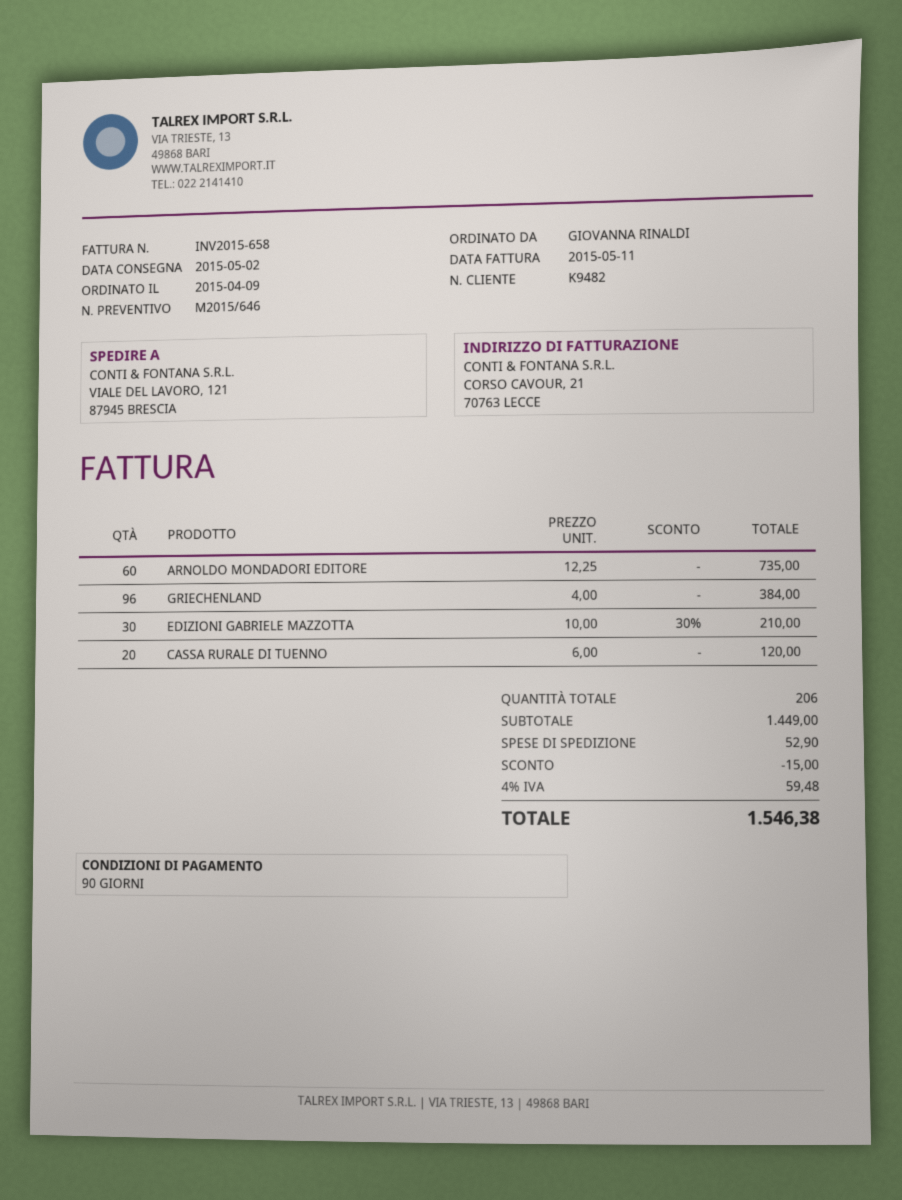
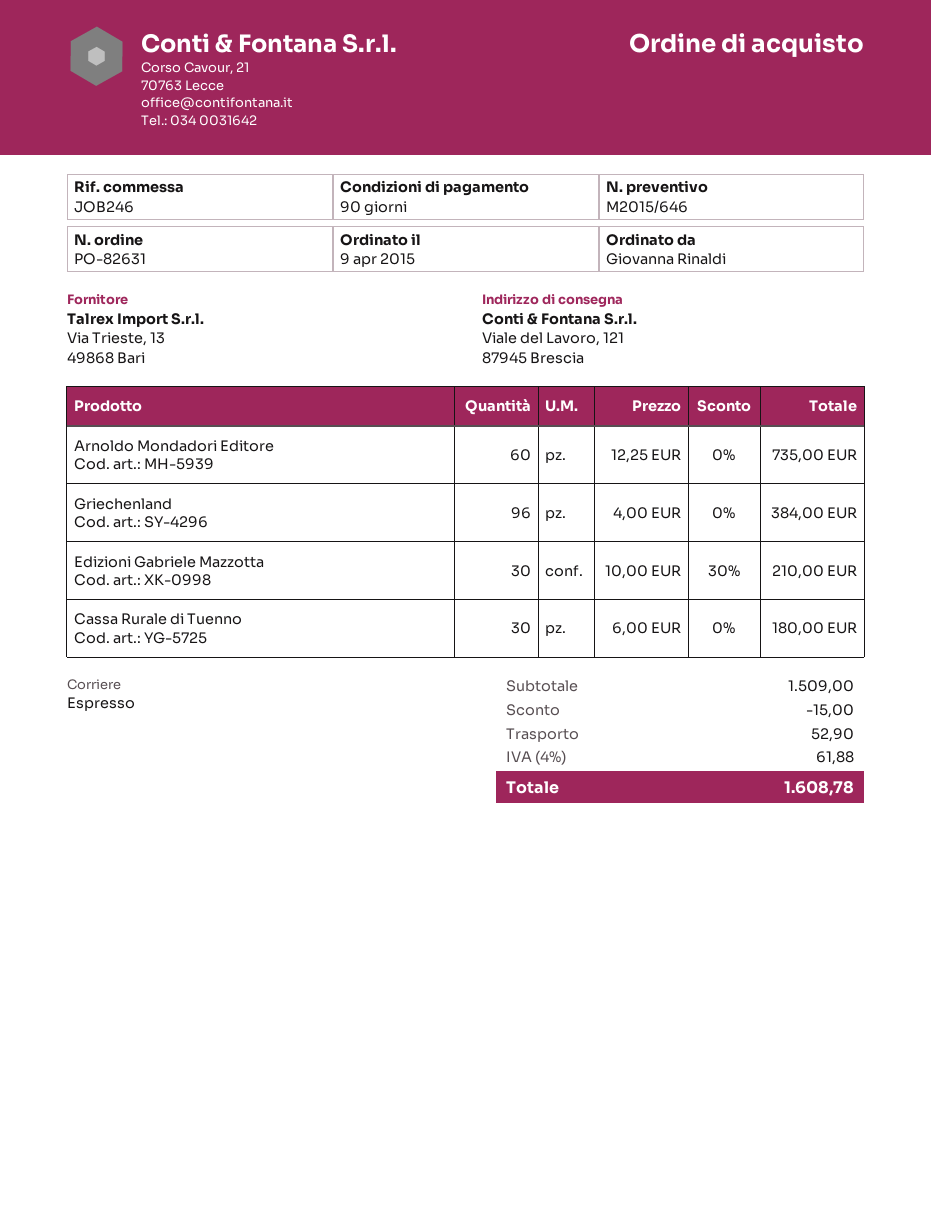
CASSA RURALE DI TUENNO: 20 x 6.00 = 120.00 -> 30 x 6.00 = 180.00
subtotal: 1449.00 -> 1509.00
tax: 4% = 59.48 -> 4% = 61.88
total: 1546.38 -> 1608.78

